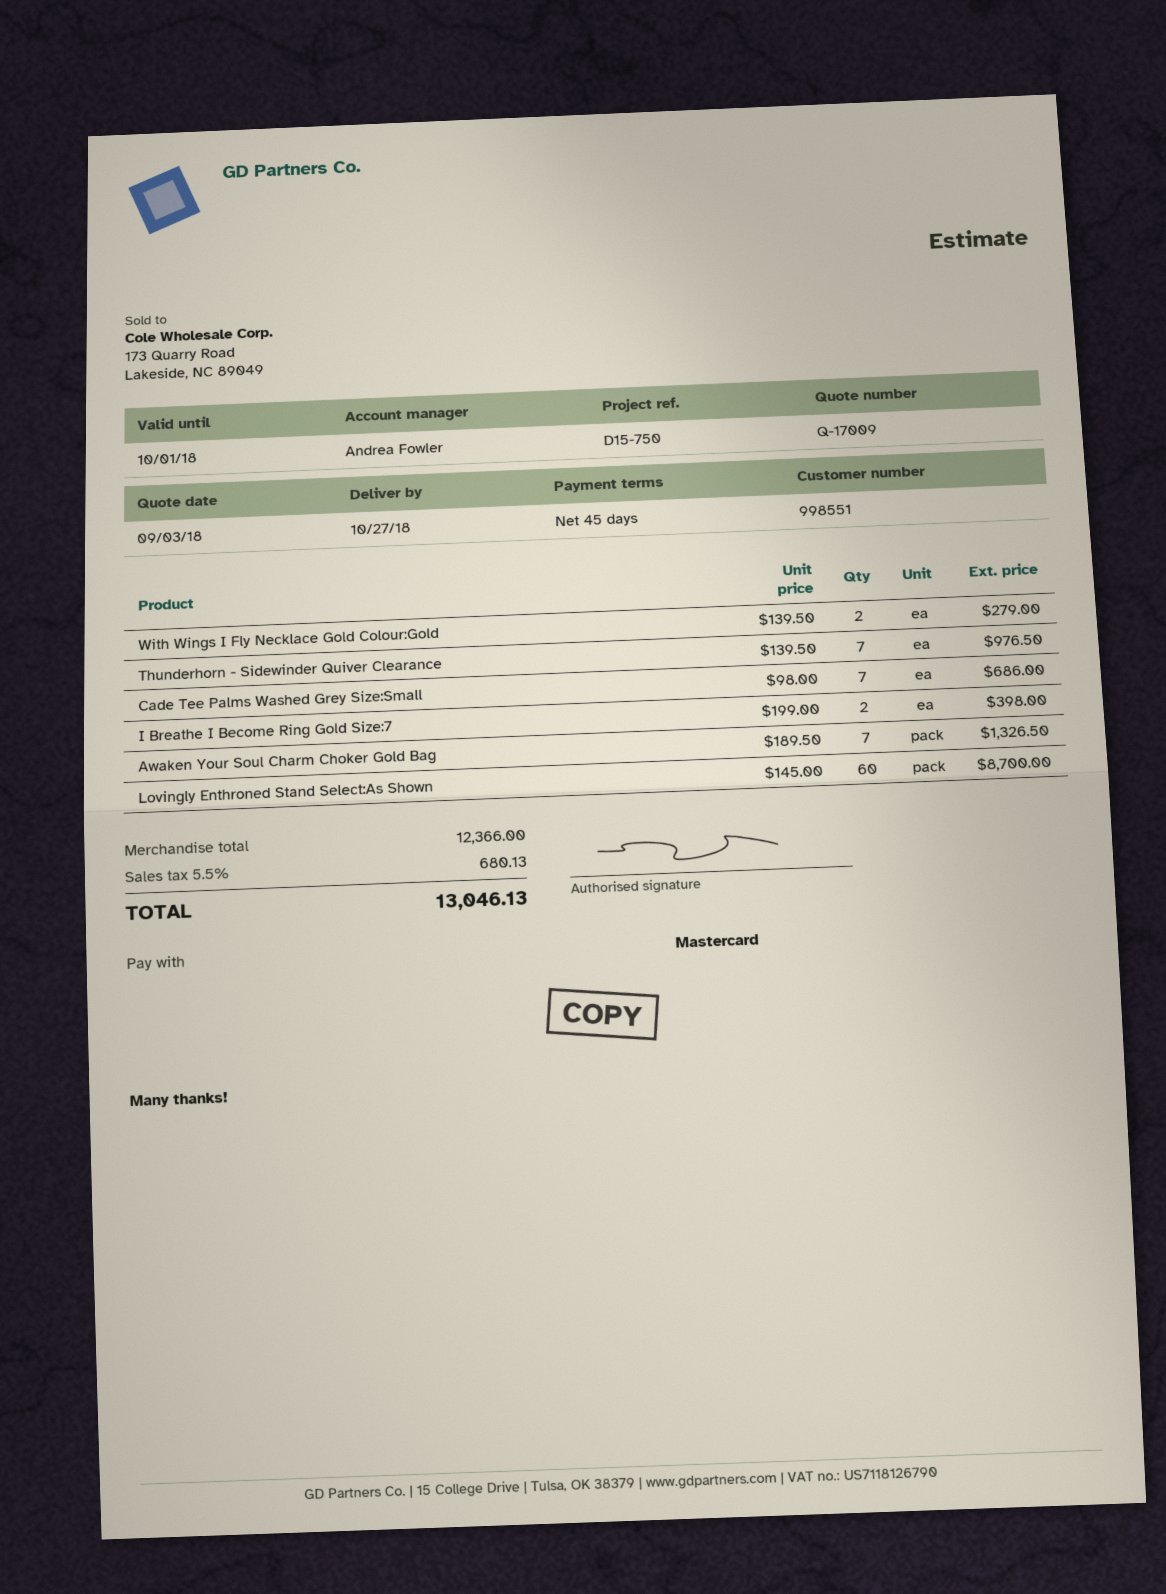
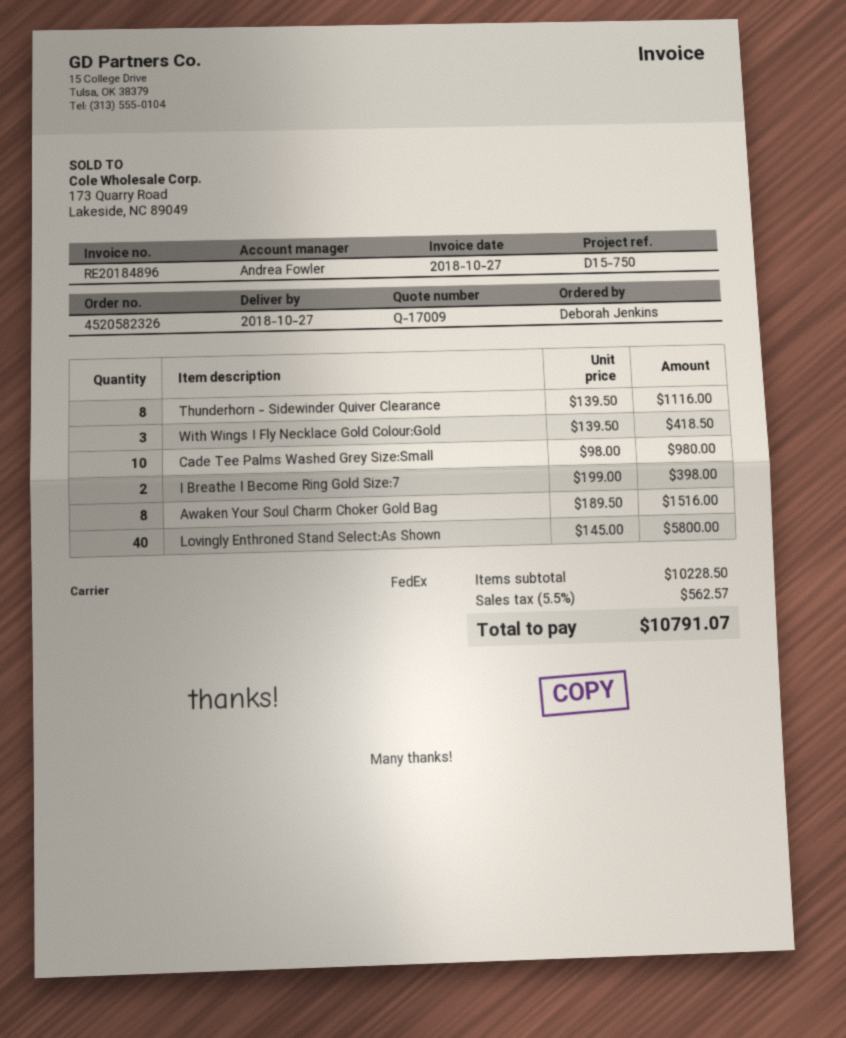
With Wings I Fly Necklace Gold Colour:Gold: 2 x 139.50 = 279.00 -> 3 x 139.50 = 418.50
Thunderhorn - Sidewinder Quiver Clearance: 7 x 139.50 = 976.50 -> 8 x 139.50 = 1116.00
Cade Tee Palms Washed Grey Size:Small: 7 x 98.00 = 686.00 -> 10 x 98.00 = 980.00
Awaken Your Soul Charm Choker Gold Bag: 7 x 189.50 = 1326.50 -> 8 x 189.50 = 1516.00
Lovingly Enthroned Stand Select:As Shown: 60 x 145.00 = 8700.00 -> 40 x 145.00 = 5800.00
subtotal: 12366.00 -> 10228.50
tax: 5.5% = 680.13 -> 5.5% = 562.57
total: 13046.13 -> 10791.07

